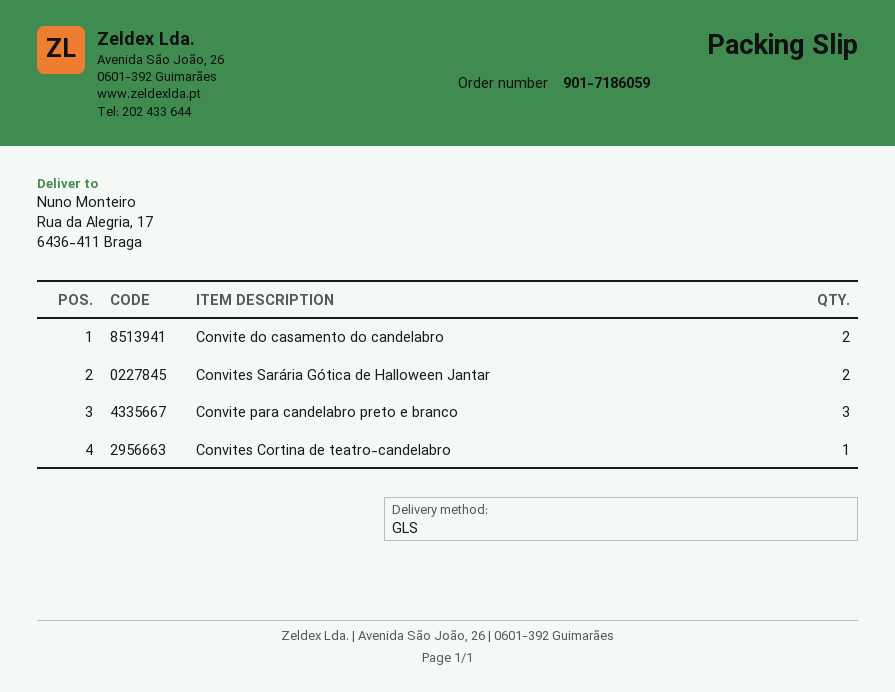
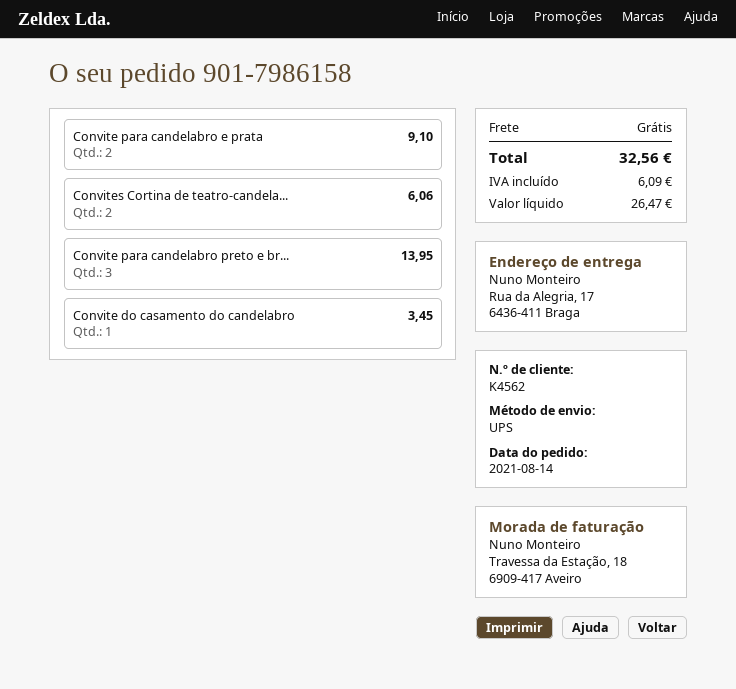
order number: 901-7186059 -> 901-7986158
shipping method: GLS -> UPS
Convite do casamento do candelabro: 2 -> 1
Convites Sarária Gótica de Halloween Jantar: 2 -> none
Convites Cortina de teatro-candelabro: 1 -> 2
Convite para candelabro e prata: none -> 2

